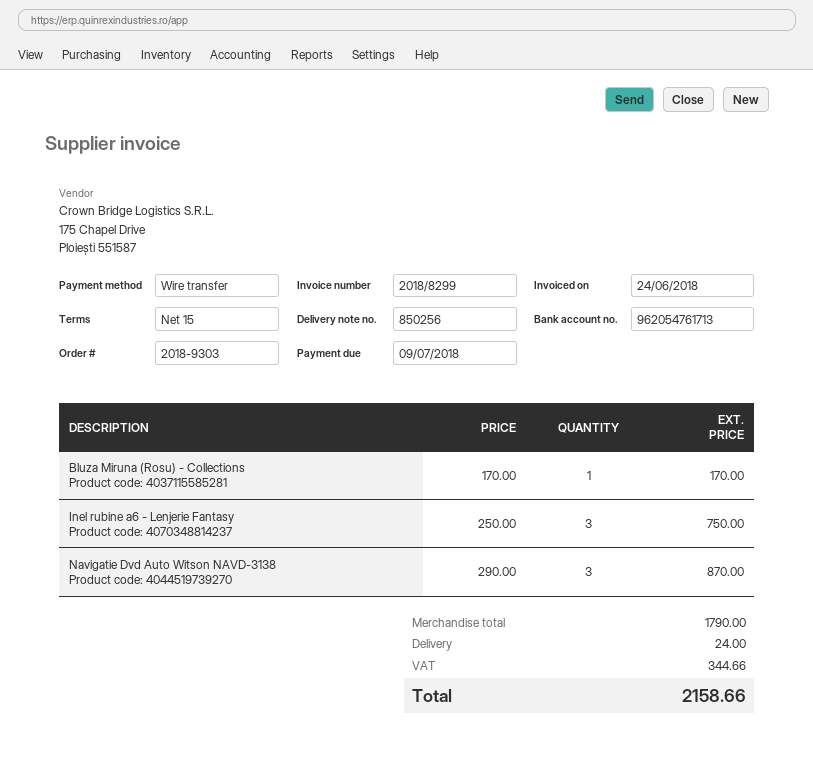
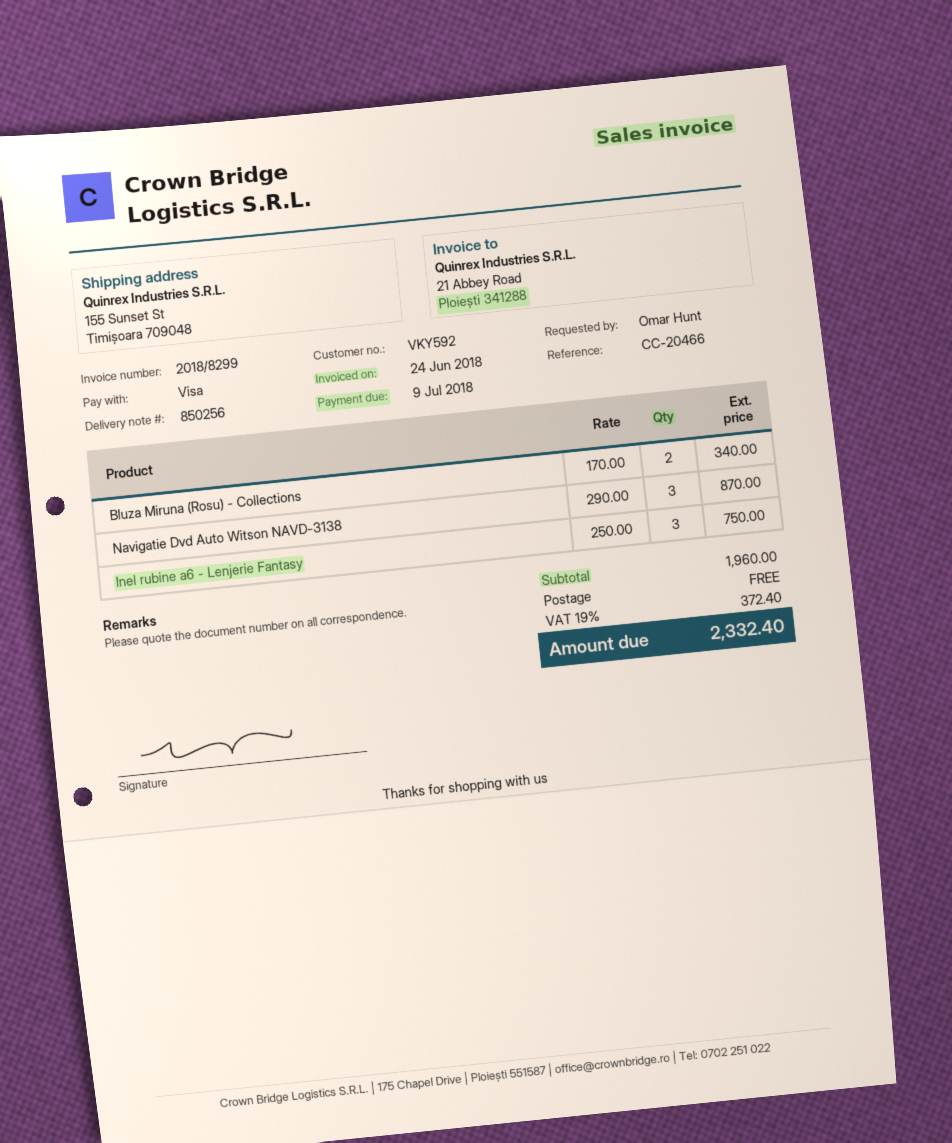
payment method: bank transfer -> Visa
Bluza Miruna (Rosu) - Collections: 1 x 170.00 = 170.00 -> 2 x 170.00 = 340.00
subtotal: 1790.00 -> 1960.00
shipping: 24.00 -> 0.00
tax: 344.66 -> 372.40
total: 2158.66 -> 2332.40

